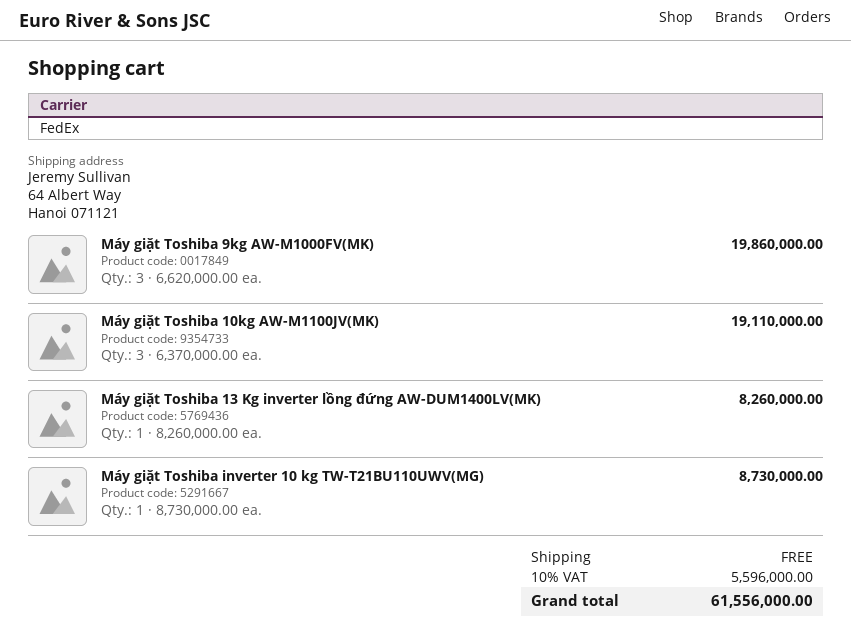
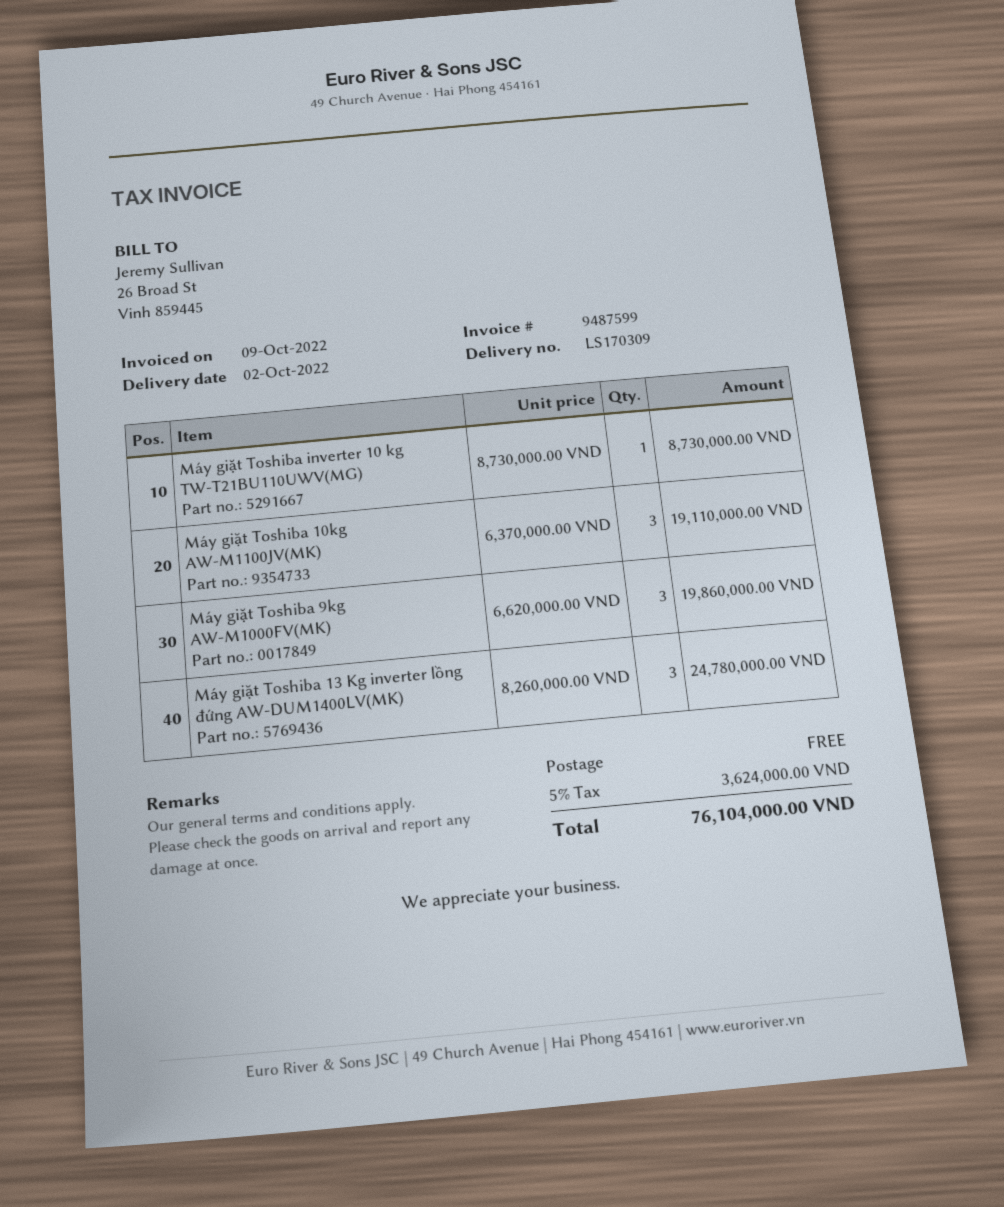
Máy giặt Toshiba 13 Kg inverter lồng đứng AW-DUM1400LV(MK): 1 x 8260000.00 = 8260000.00 -> 3 x 8260000.00 = 24780000.00
tax: 10% = 5596000.00 -> 5% = 3624000.00
total: 61556000.00 -> 76104000.00

